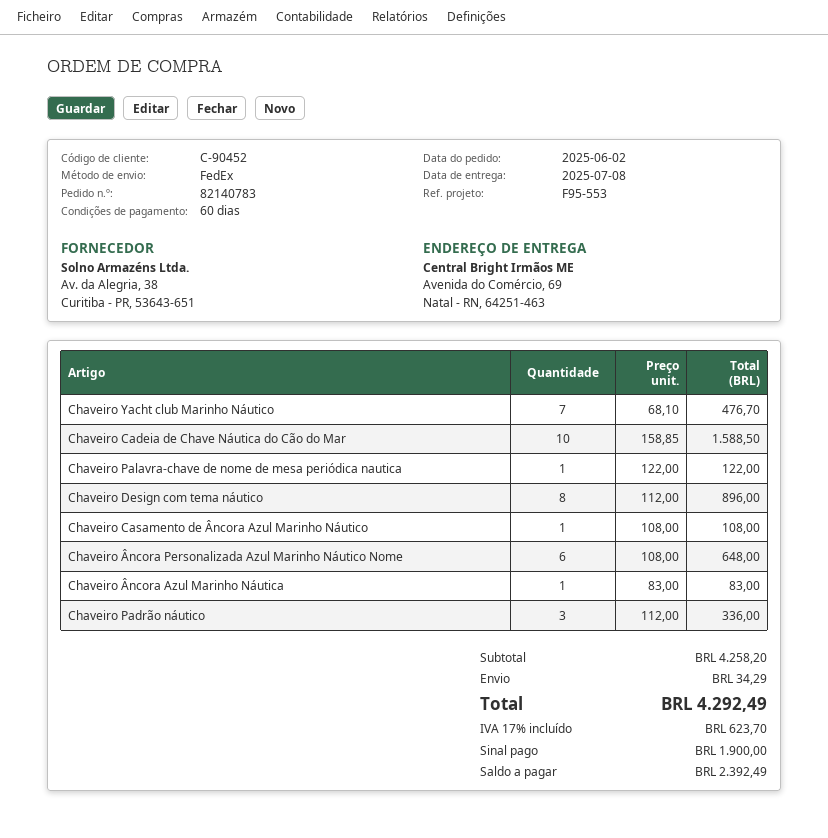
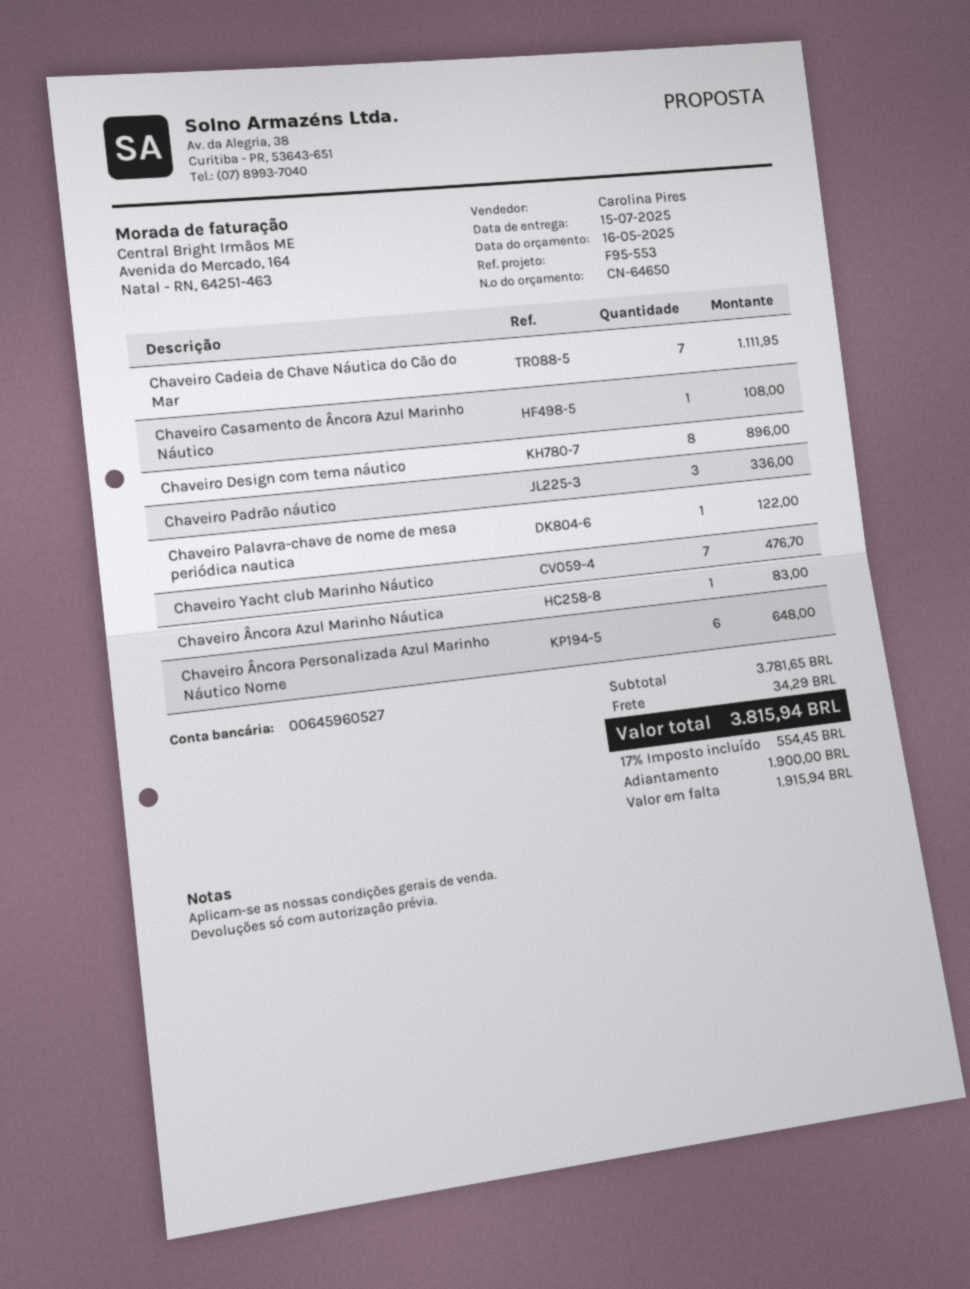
delivery date: 2025-07-08 -> 2025-07-15
Chaveiro Cadeia de Chave Náutica do Cão do Mar: 10 for 1588.50 -> 7 for 1111.95
subtotal: 4258.20 -> 3781.65
tax: 17% = 623.70 -> 17% = 554.45
total: 4292.49 -> 3815.94
balance: 2392.49 -> 1915.94

